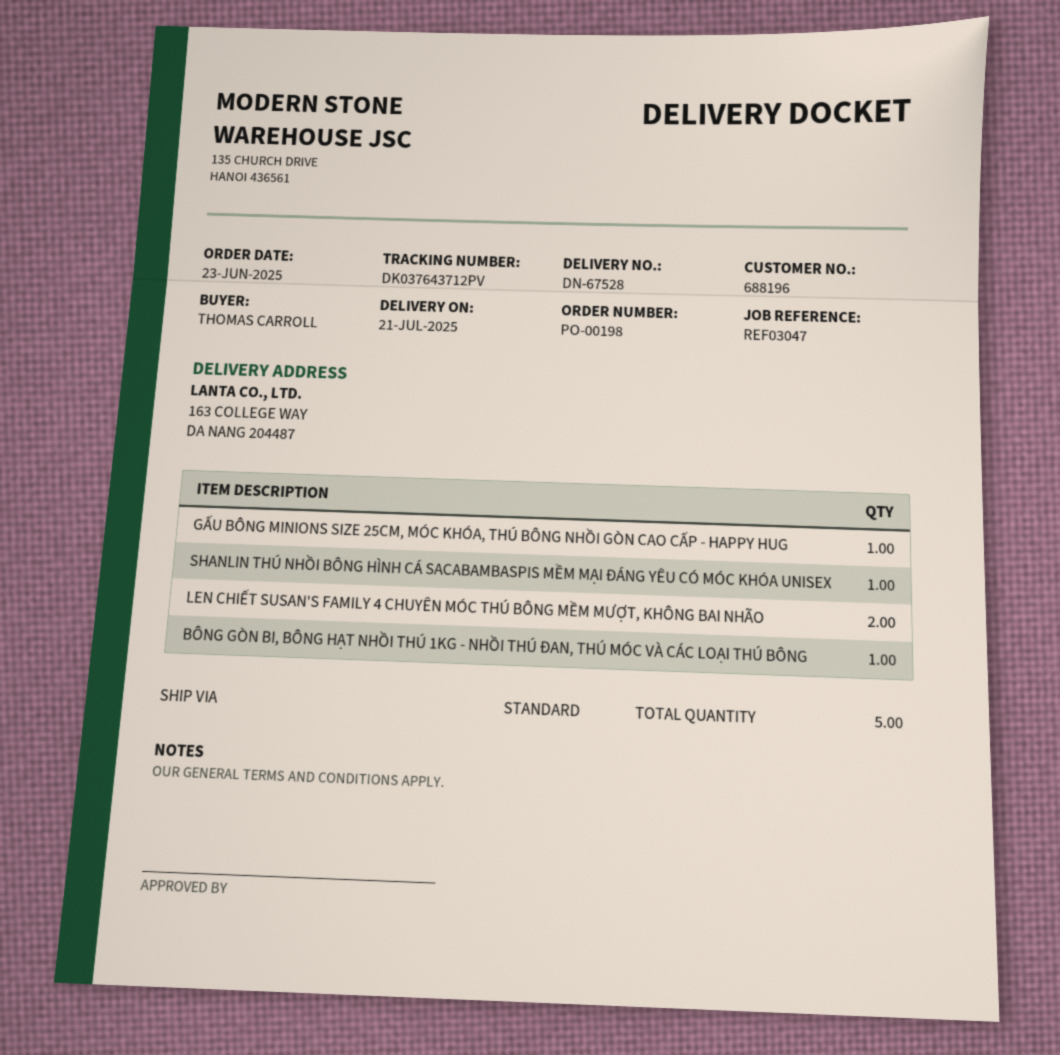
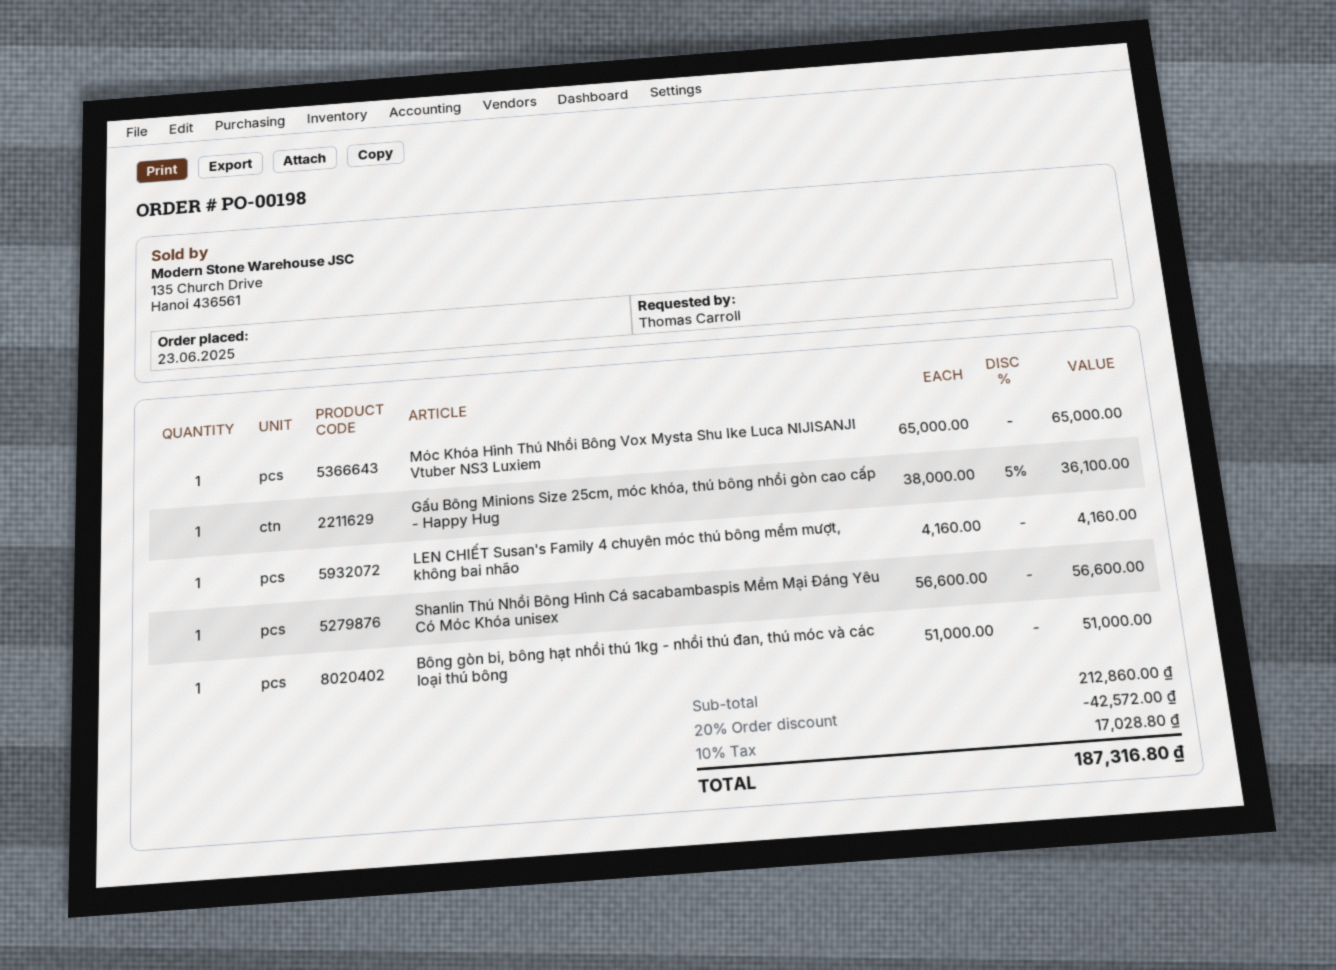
LEN CHIẾT SUSAN'S FAMILY 4 CHUYÊN MÓC THÚ BÔNG MỀM MƯỢT, KHÔNG BAI NHÃO: 2 -> 1
Móc Khóa Hình Thú Nhồi Bông Vox Mysta Shu Ike Luca NIJISANJI Vtuber NS3 Luxiem: none -> 1

